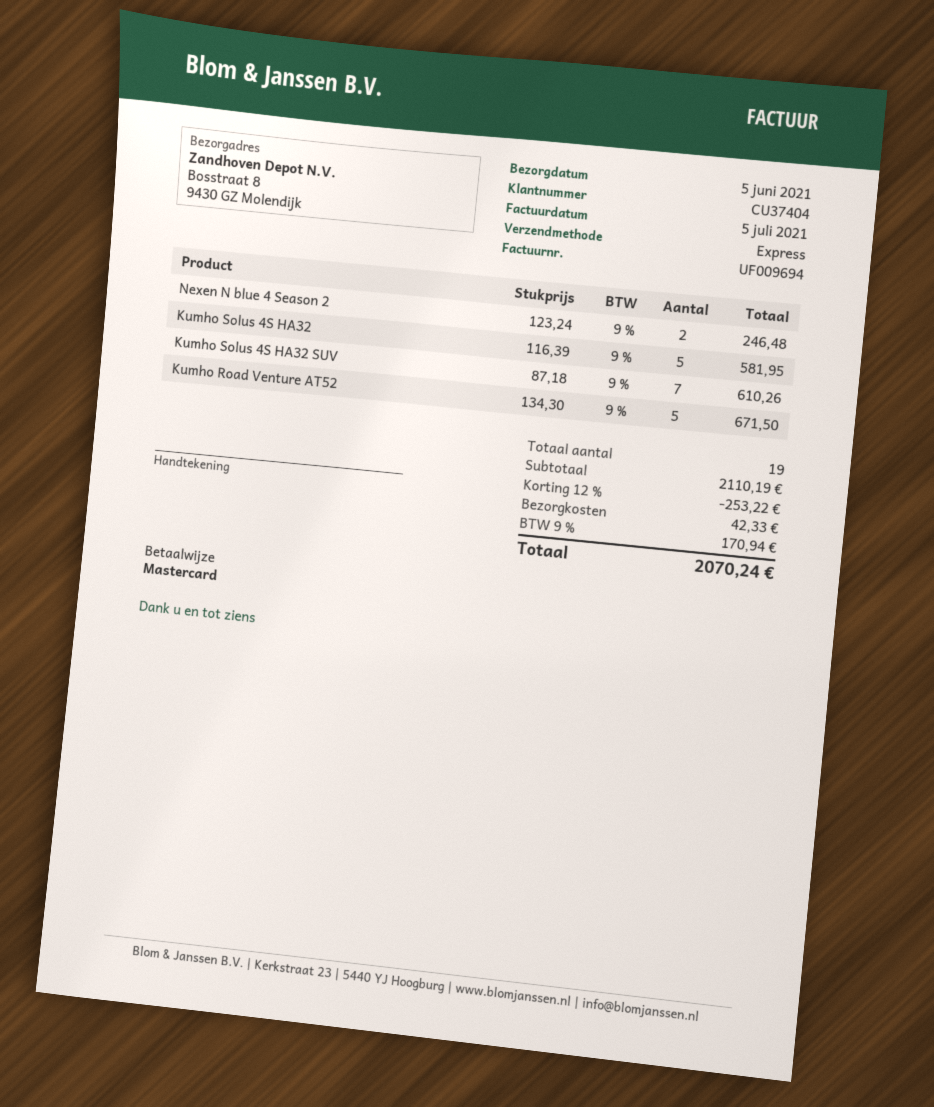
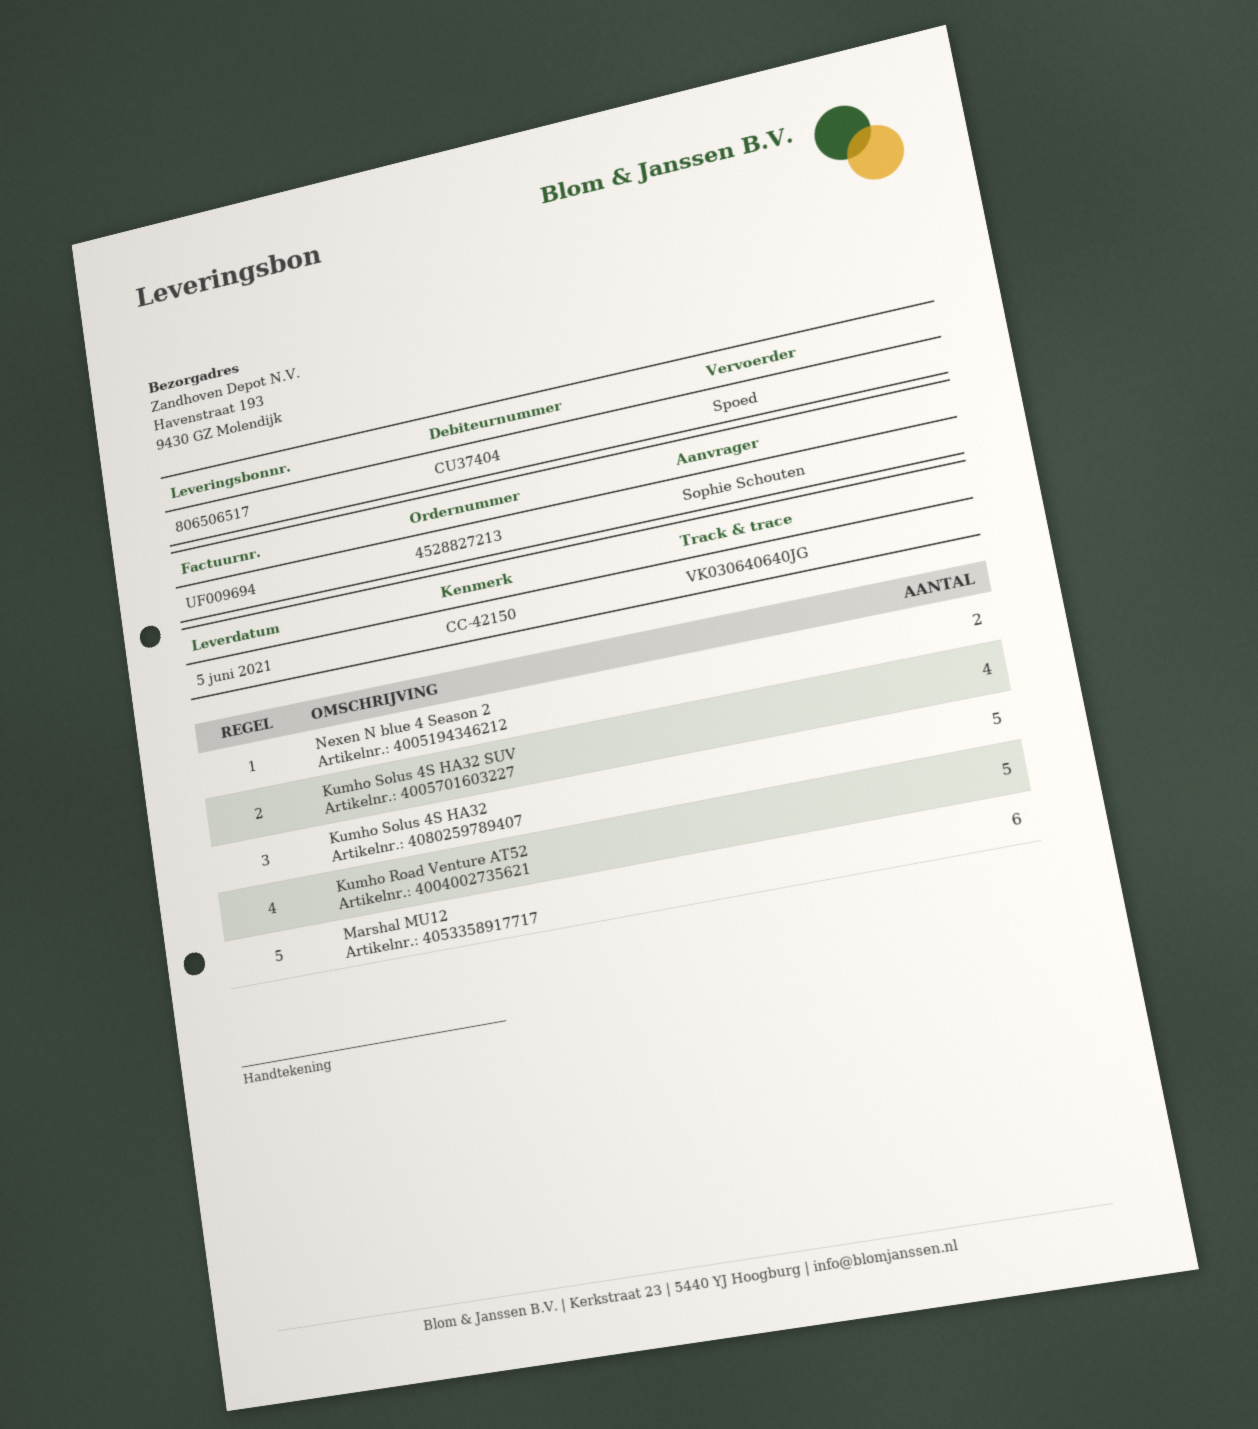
ship to: Bosstraat 8, 9430 GZ Molendijk -> Havenstraat 193, 9430 GZ Molendijk
Kumho Solus 4S HA32 SUV: 7 -> 4
Marshal MU12: none -> 6

